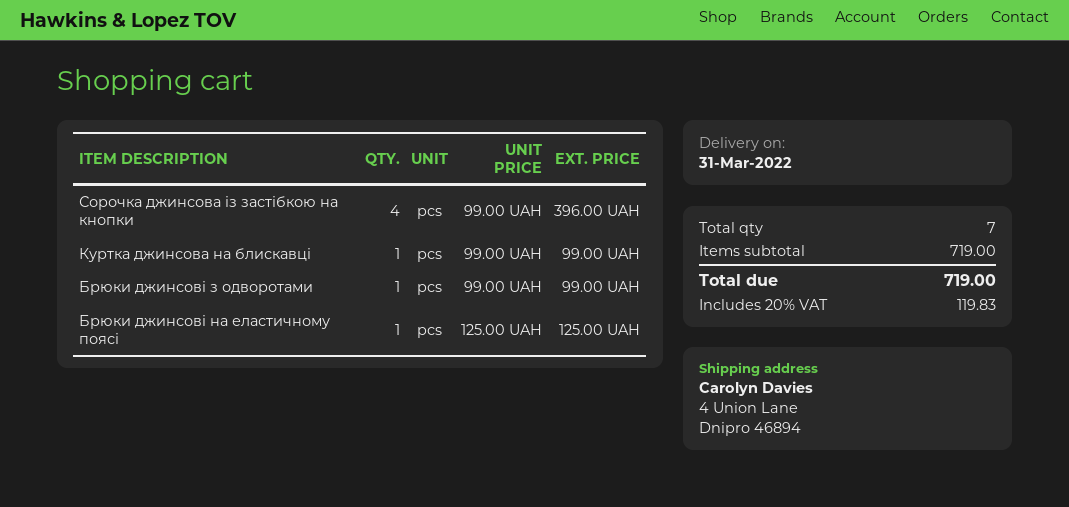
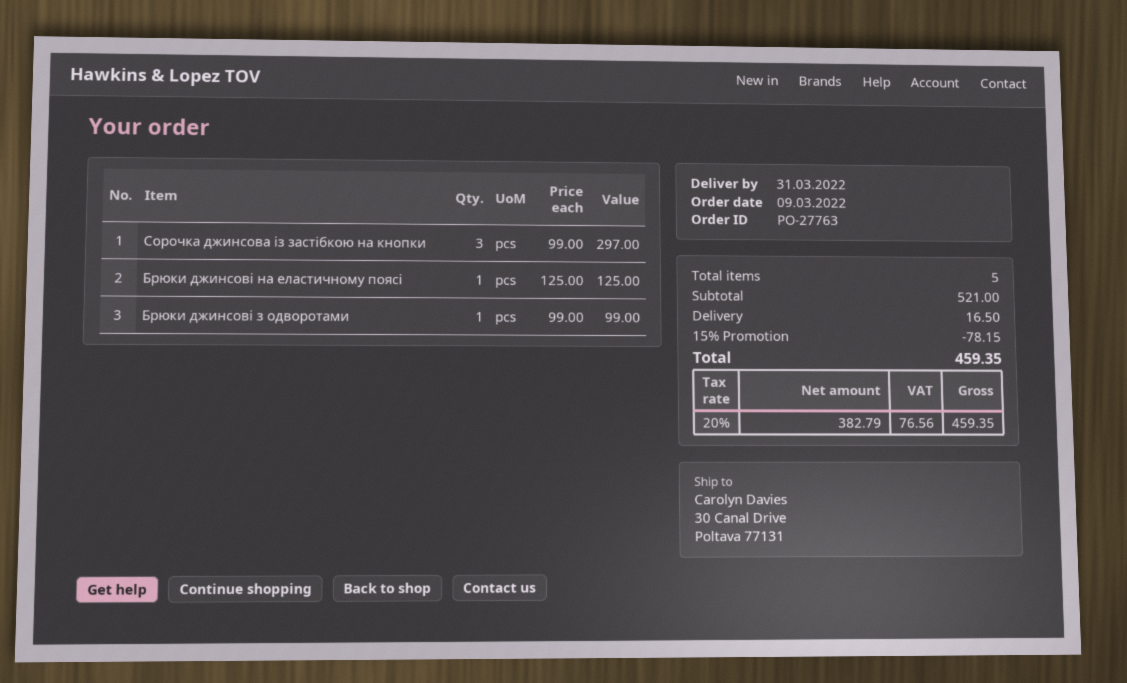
ship to: 4 Union Lane, Dnipro 46894 -> 30 Canal Drive, Poltava 77131
Сорочка джинсова із застібкою на кнопки: 4 x 99.00 = 396.00 -> 3 x 99.00 = 297.00
Куртка джинсова на блискавці: 1 x 99.00 = 99.00 -> none
total quantity: 7 -> 5
subtotal: 719.00 -> 521.00
discount: none -> 15% = 78.15
shipping: none -> 16.50
tax: 20% = 119.83 -> 20% = 76.56
total: 719.00 -> 459.35

